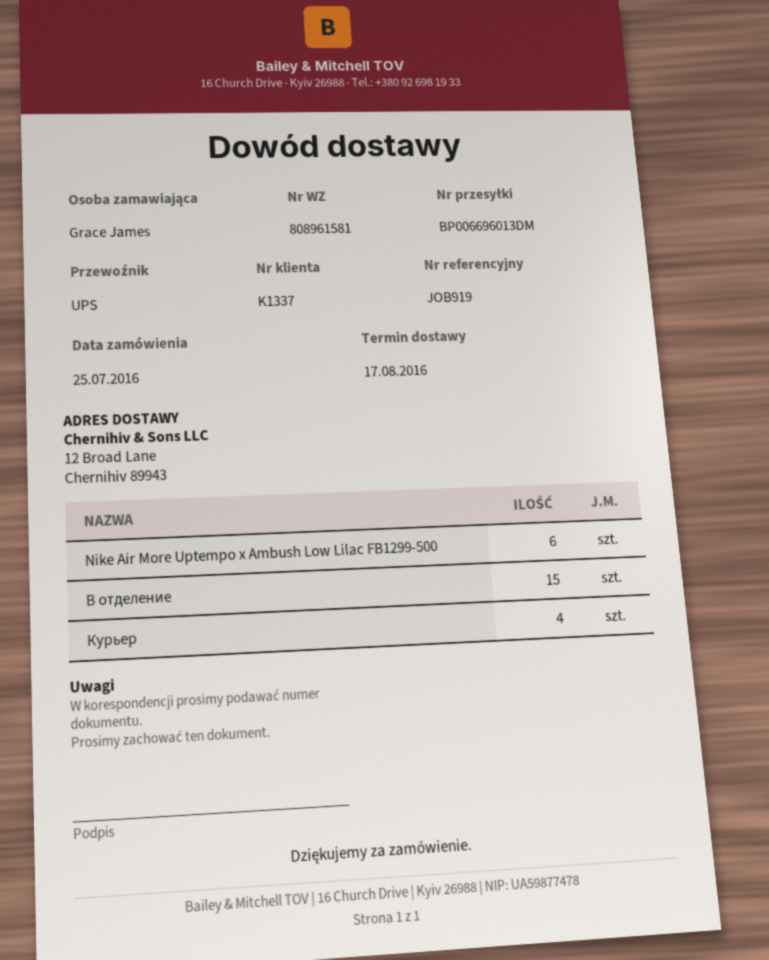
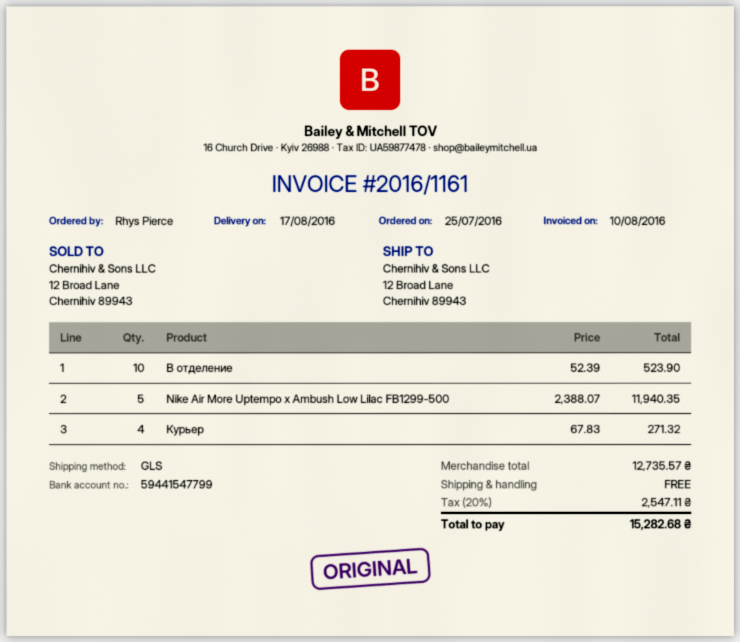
ordered by: Grace James -> Rhys Pierce
shipping method: UPS -> GLS
Nike Air More Uptempo x Ambush Low Lilac FB1299-500: 6 -> 5
В отделение: 15 -> 10

